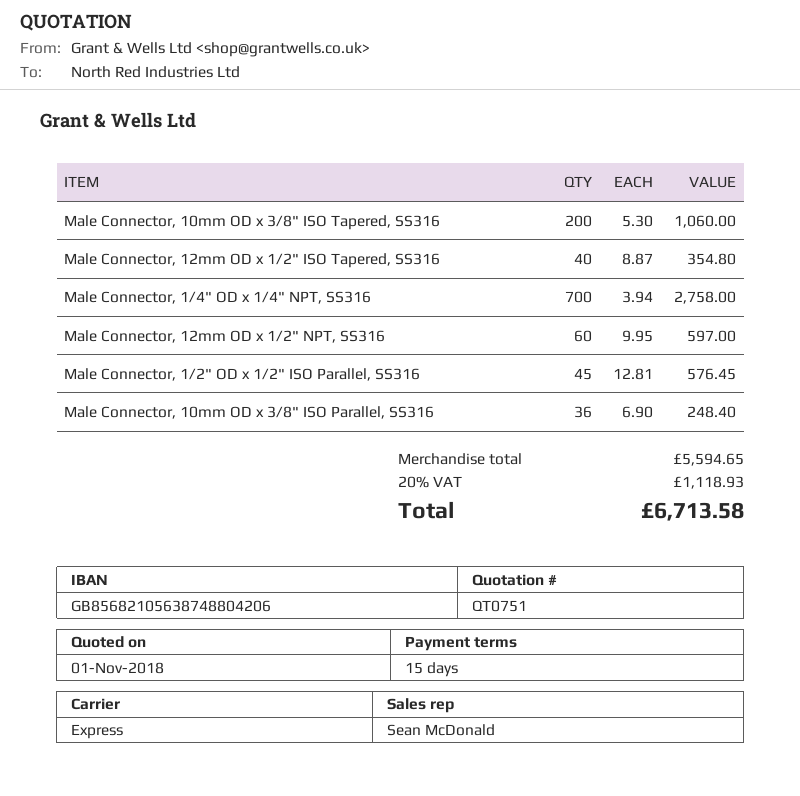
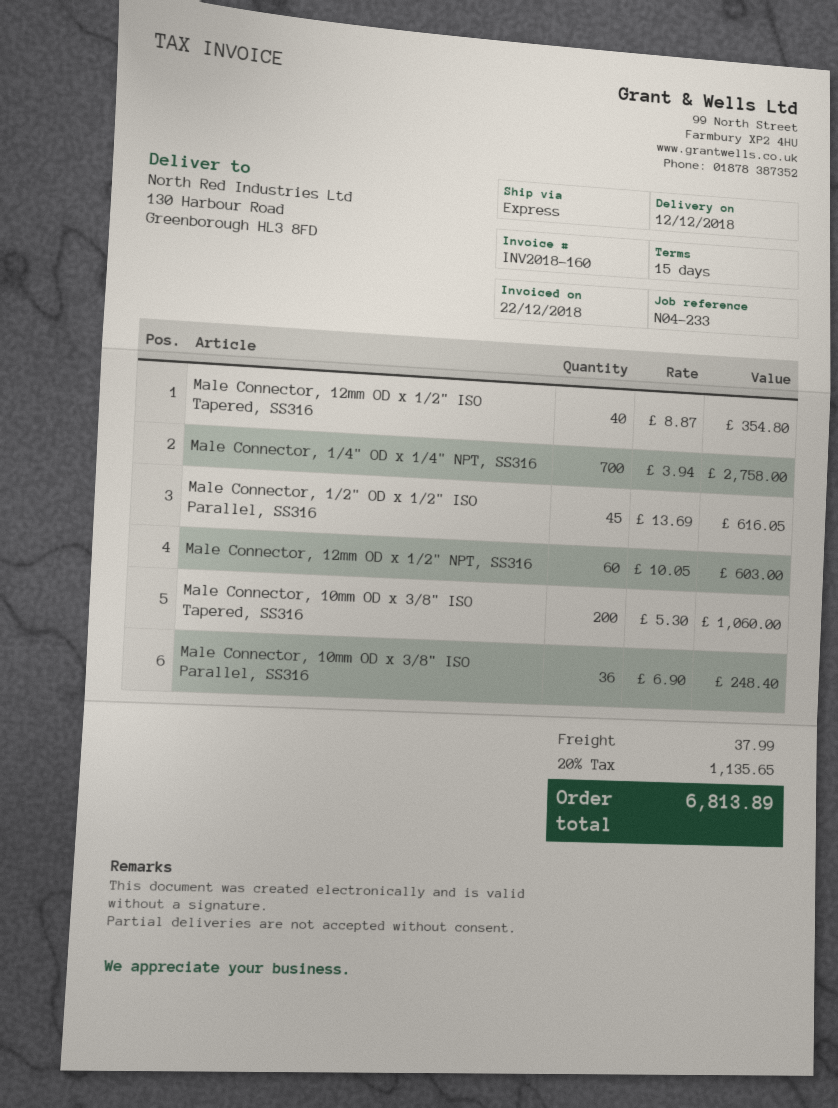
Male Connector, 12mm OD x 1/2" NPT, SS316: 60 x 9.95 = 597.00 -> 60 x 10.05 = 603.00
Male Connector, 1/2" OD x 1/2" ISO Parallel, SS316: 45 x 12.81 = 576.45 -> 45 x 13.69 = 616.05
shipping: none -> 37.99
tax: 20% = 1118.93 -> 20% = 1135.65
total: 6713.58 -> 6813.89

